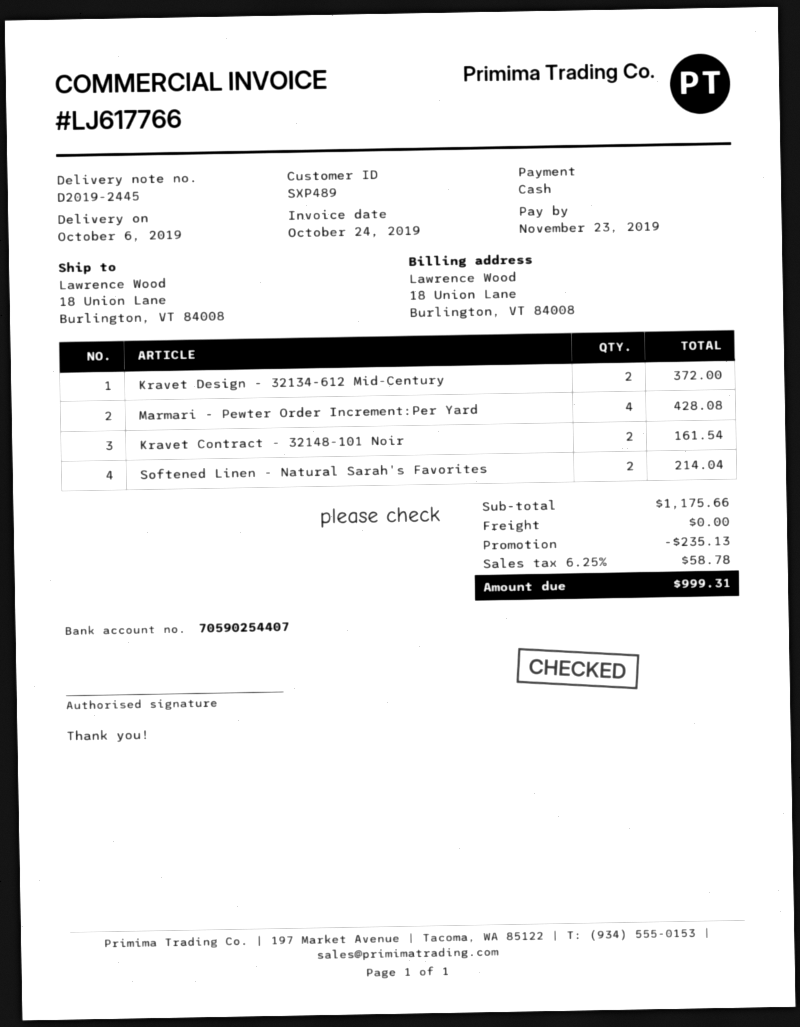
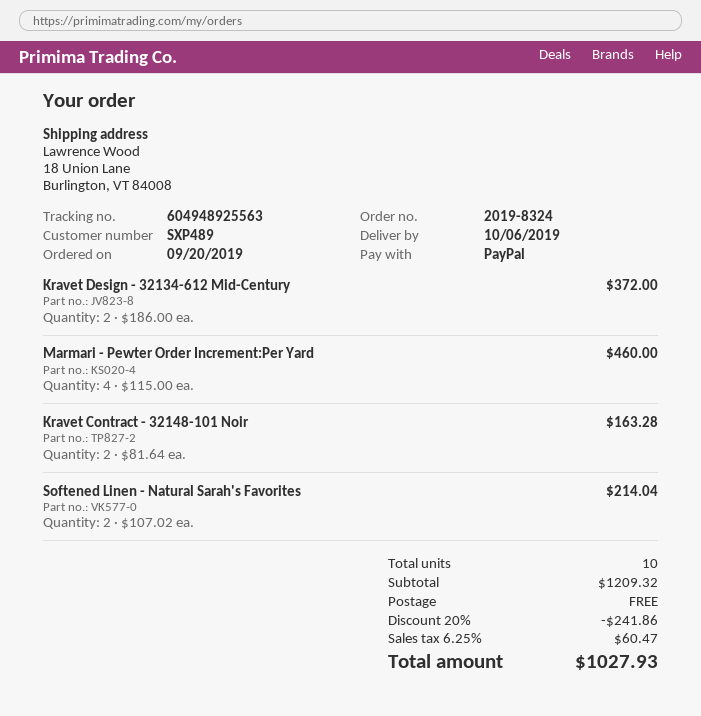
payment method: cash -> PayPal
Marmari - Pewter Order Increment:Per Yard: 4 for 428.08 -> 4 for 460.00
Kravet Contract - 32148-101 Noir: 2 for 161.54 -> 2 for 163.28
subtotal: 1175.66 -> 1209.32
discount: 235.13 -> 241.86
tax: 6.25% = 58.78 -> 6.25% = 60.47
total: 999.31 -> 1027.93

